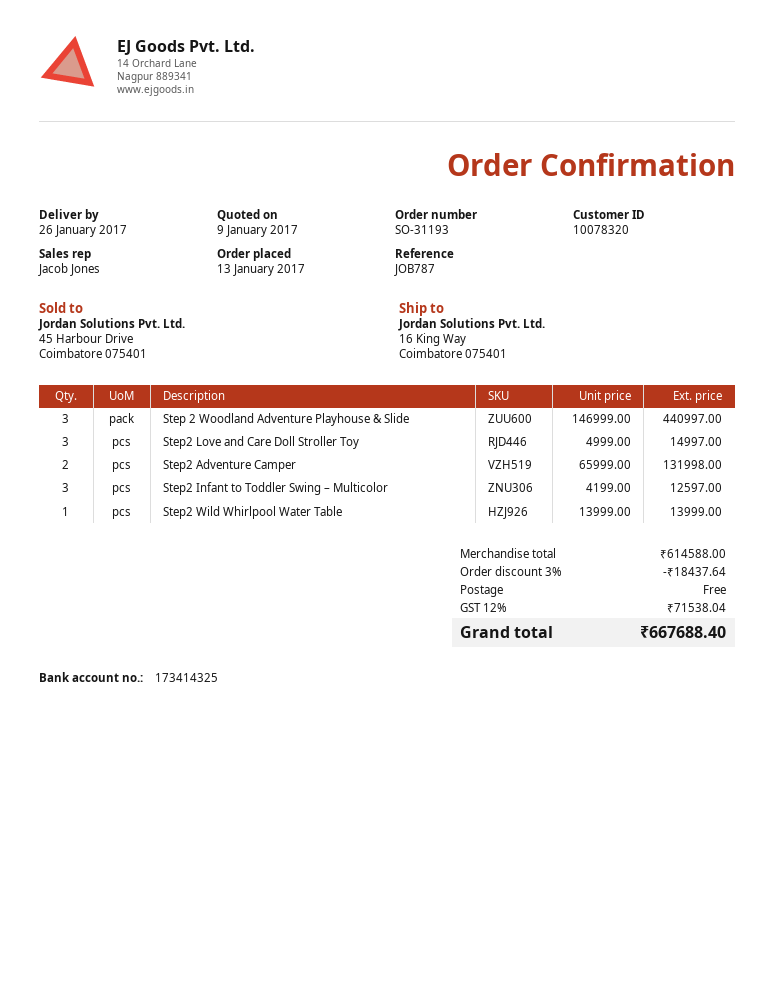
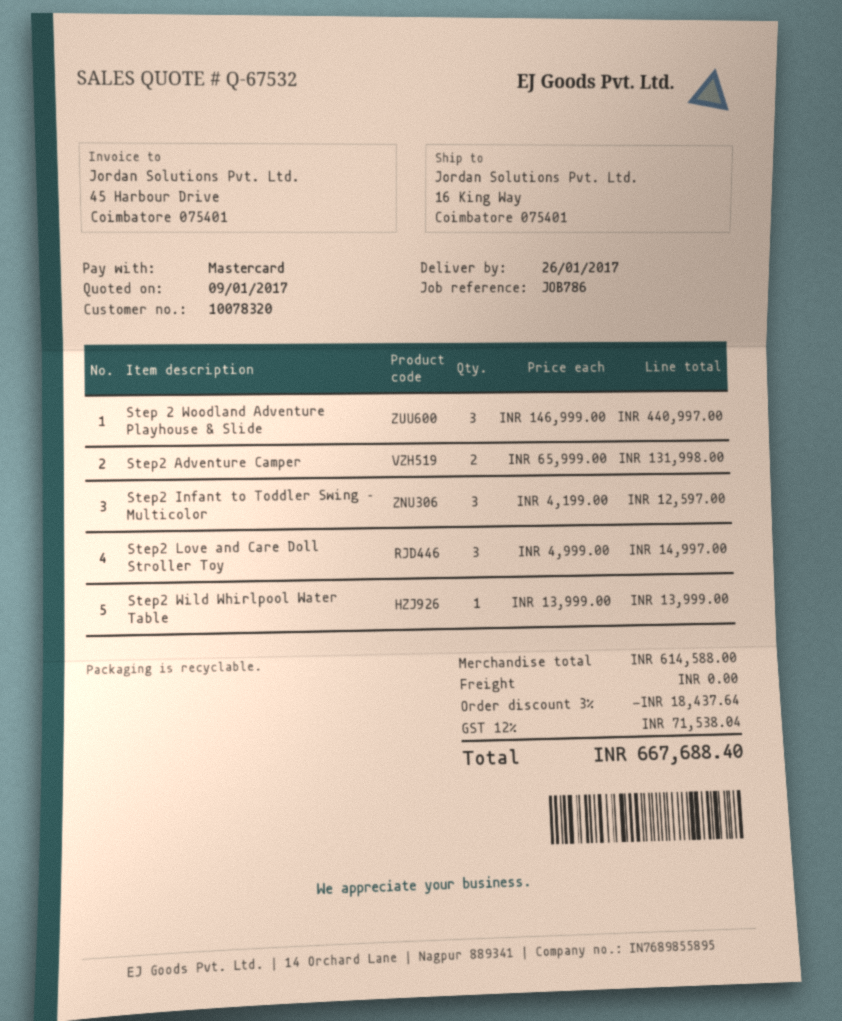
reference: JOB787 -> JOB786

